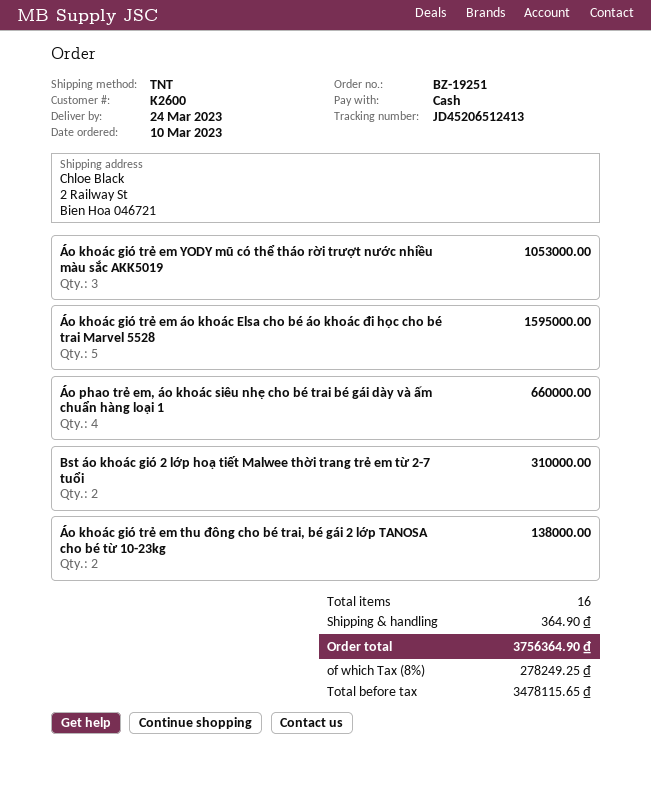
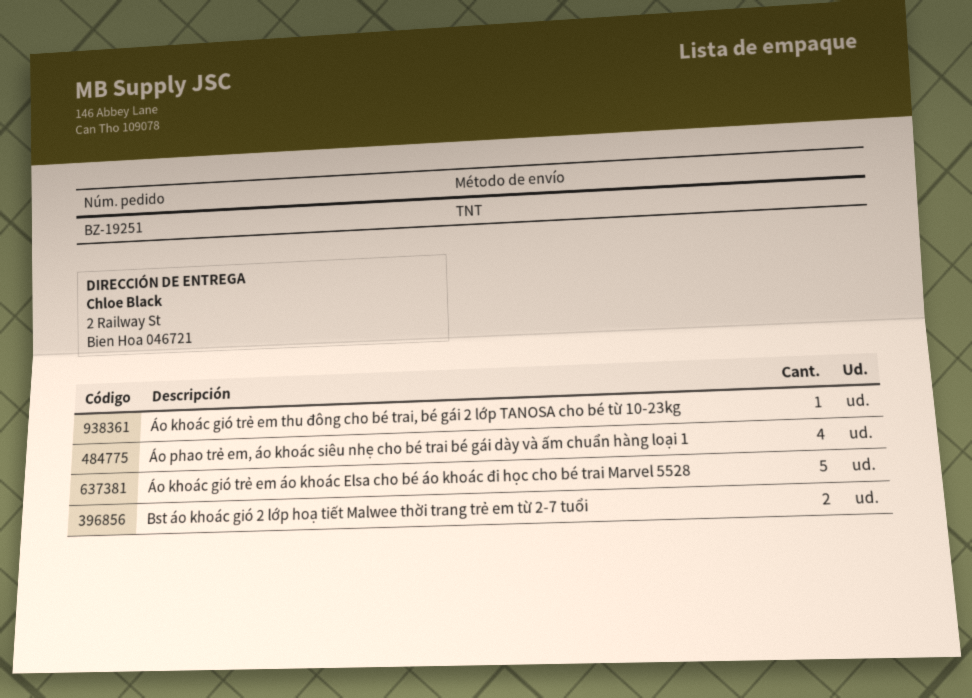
Áo khoác gió trẻ em YODY mũ có thể tháo rời trượt nước nhiều màu sắc AKK5019: 3 -> none
Áo khoác gió trẻ em thu đông cho bé trai, bé gái 2 lớp TANOSA cho bé từ 10-23kg: 2 -> 1

